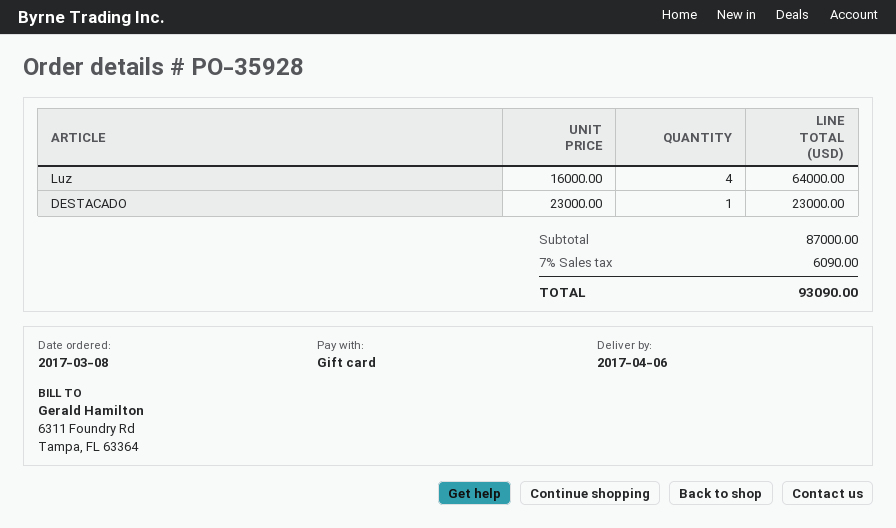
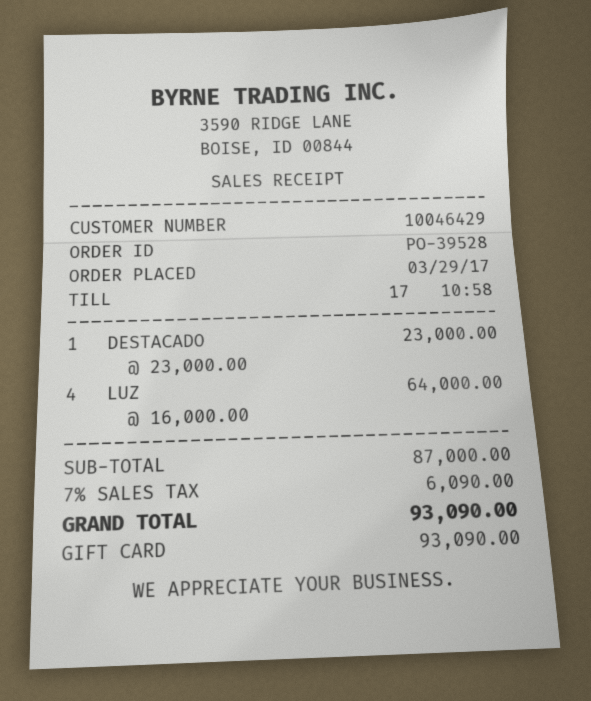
order number: PO-35928 -> PO-39528
order date: 2017-03-08 -> 2017-03-29

